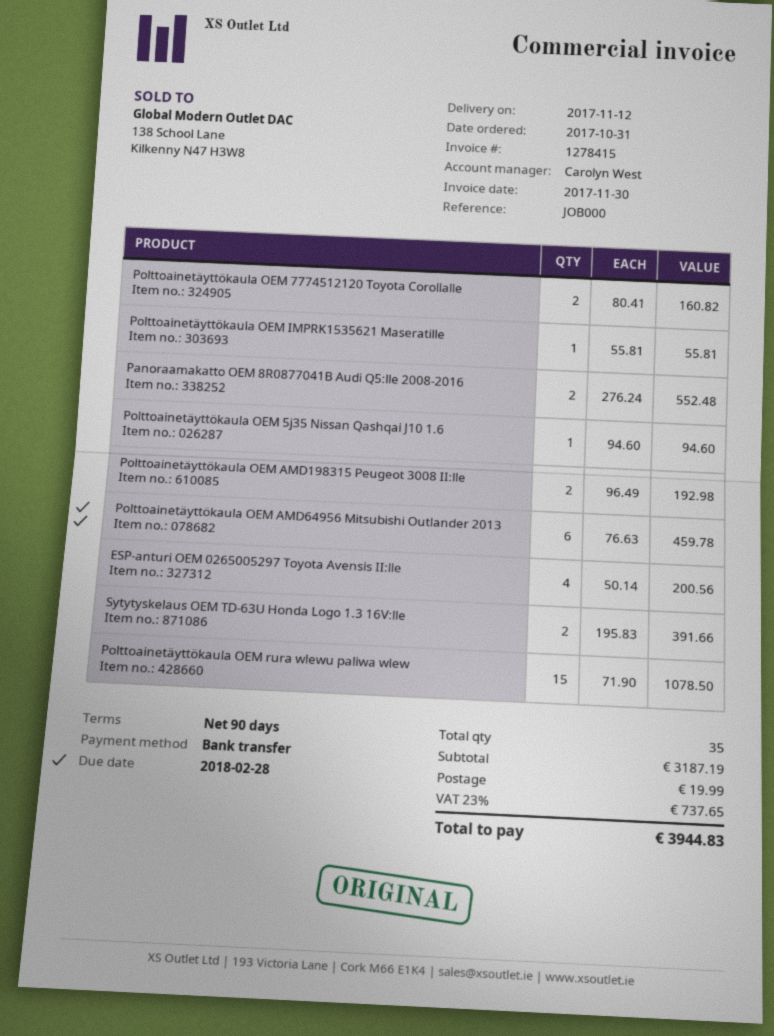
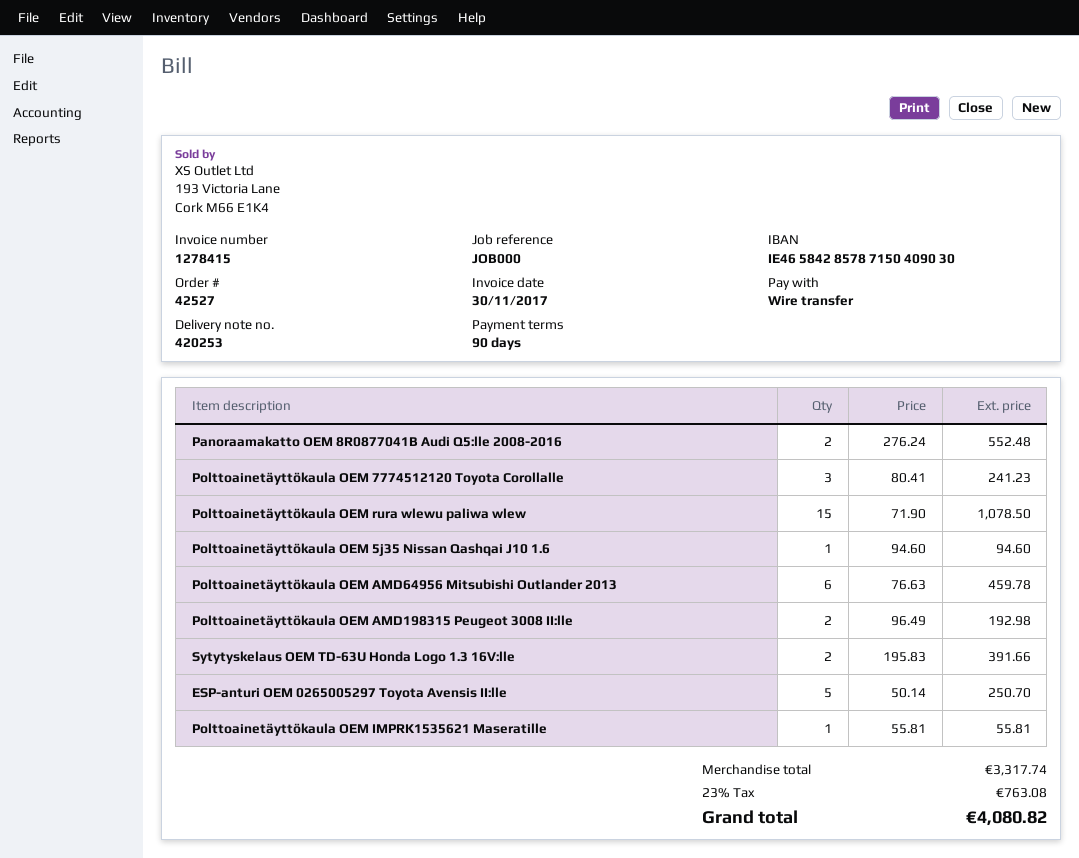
Polttoainetäyttökaula OEM 7774512120 Toyota Corollalle: 2 x 80.41 = 160.82 -> 3 x 80.41 = 241.23
ESP-anturi OEM 0265005297 Toyota Avensis II:lle: 4 x 50.14 = 200.56 -> 5 x 50.14 = 250.70
subtotal: 3187.19 -> 3317.74
shipping: 19.99 -> none
tax: 23% = 737.65 -> 23% = 763.08
total: 3944.83 -> 4080.82

